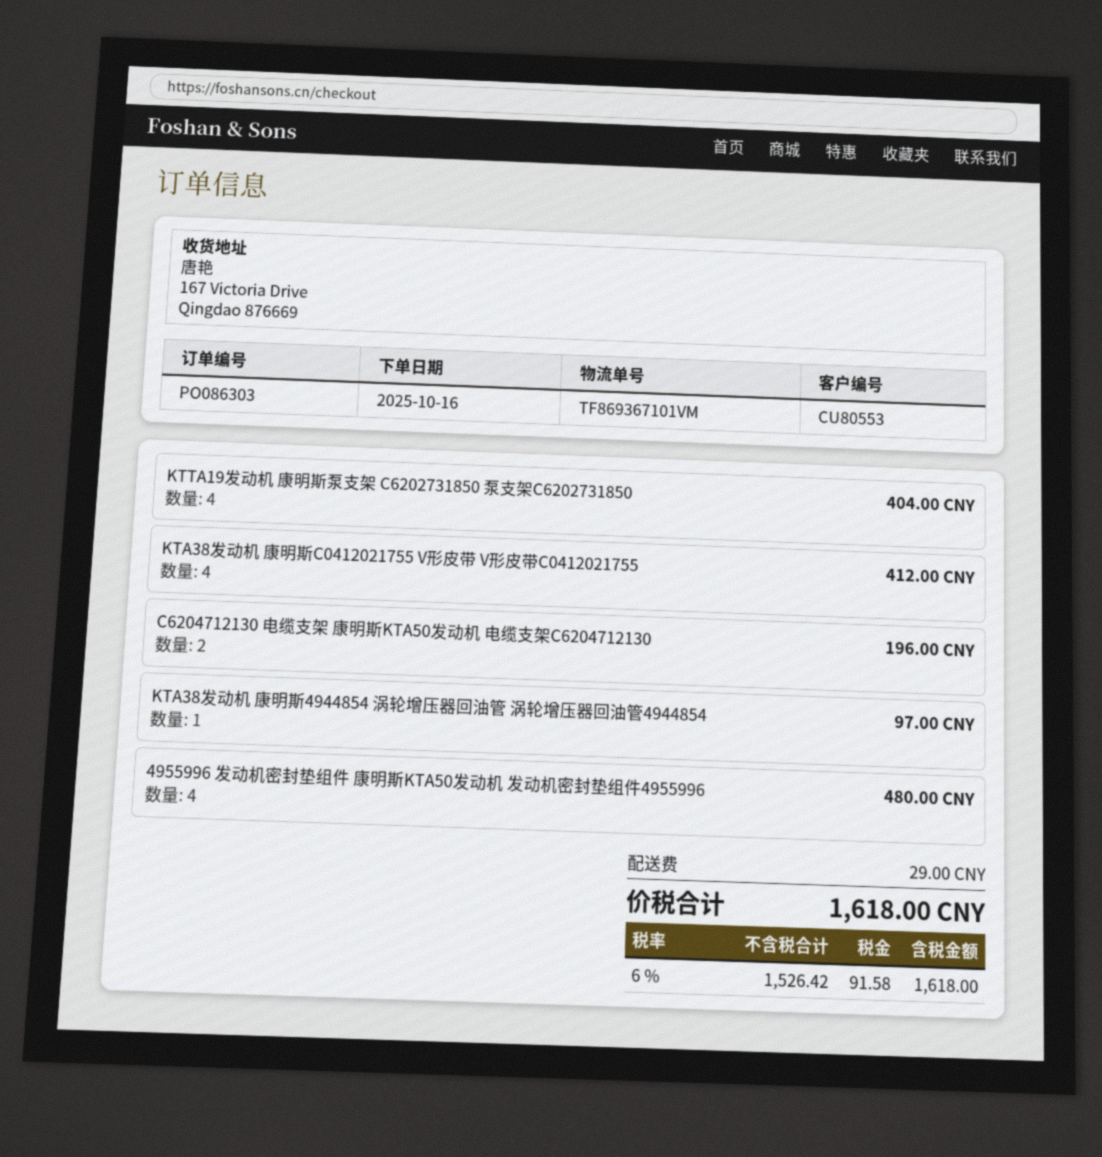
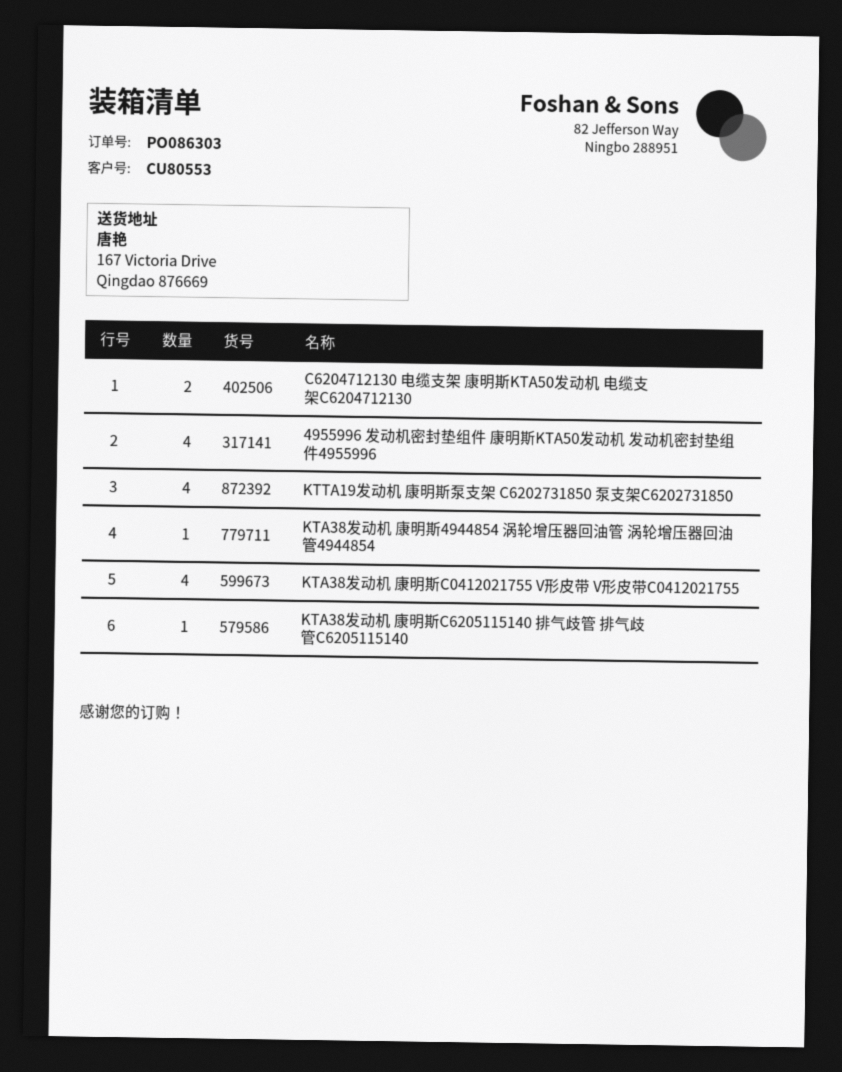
KTA38发动机 康明斯C6205115140 排气歧管 排气歧管C6205115140: none -> 1

